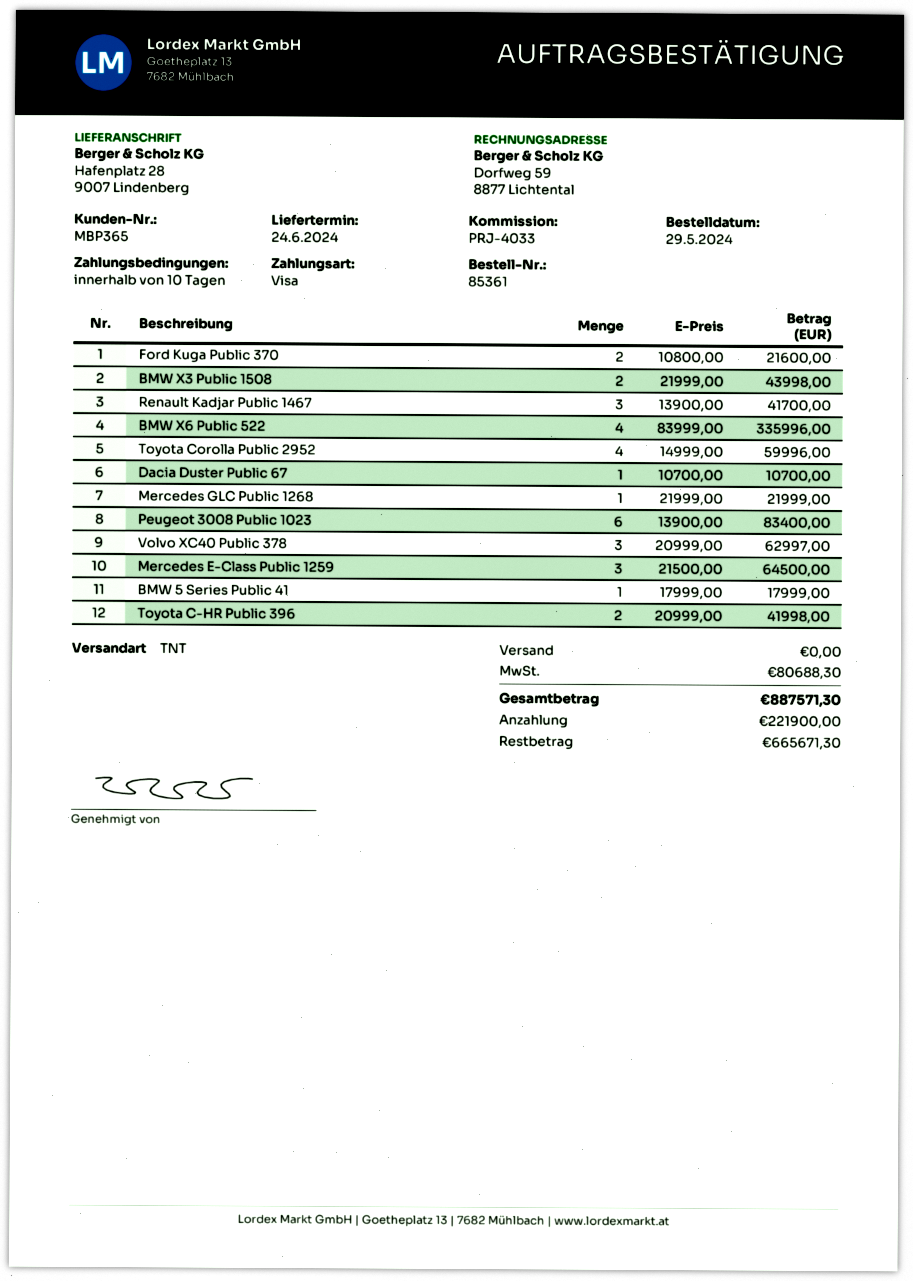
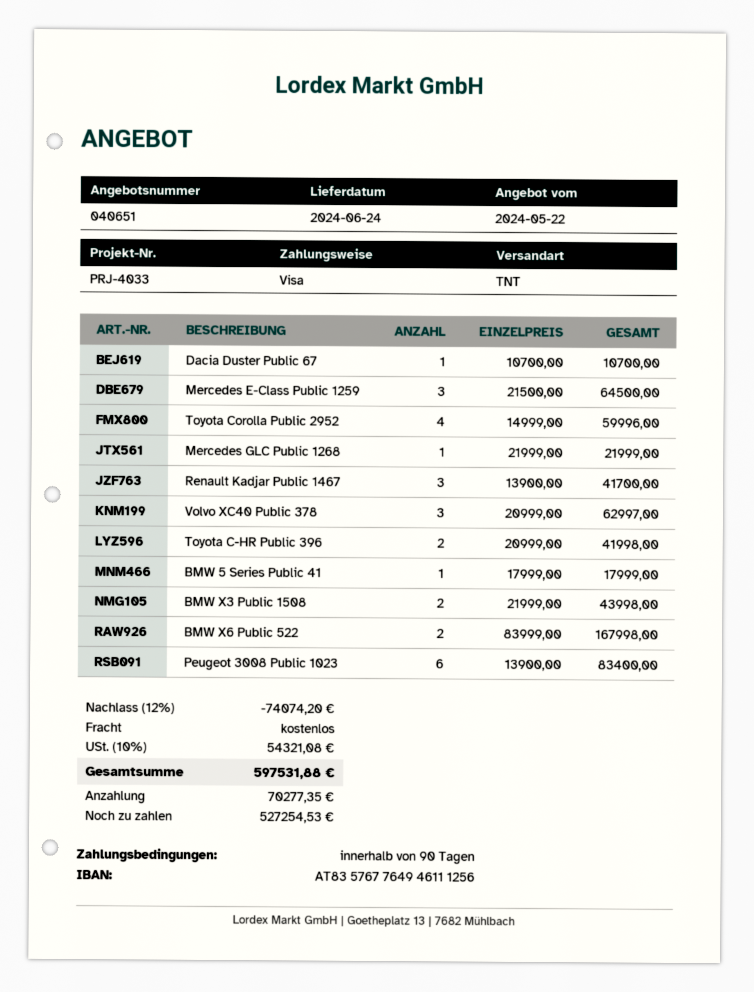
payment terms: 10 days -> 90 days
Ford Kuga Public 370: 2 x 10800.00 = 21600.00 -> none
BMW X6 Public 522: 4 x 83999.00 = 335996.00 -> 2 x 83999.00 = 167998.00
discount: none -> 12% = 74074.20
tax: 80688.30 -> 54321.08
total: 887571.30 -> 597531.88
deposit: 221900.00 -> 70277.35
balance: 665671.30 -> 527254.53

